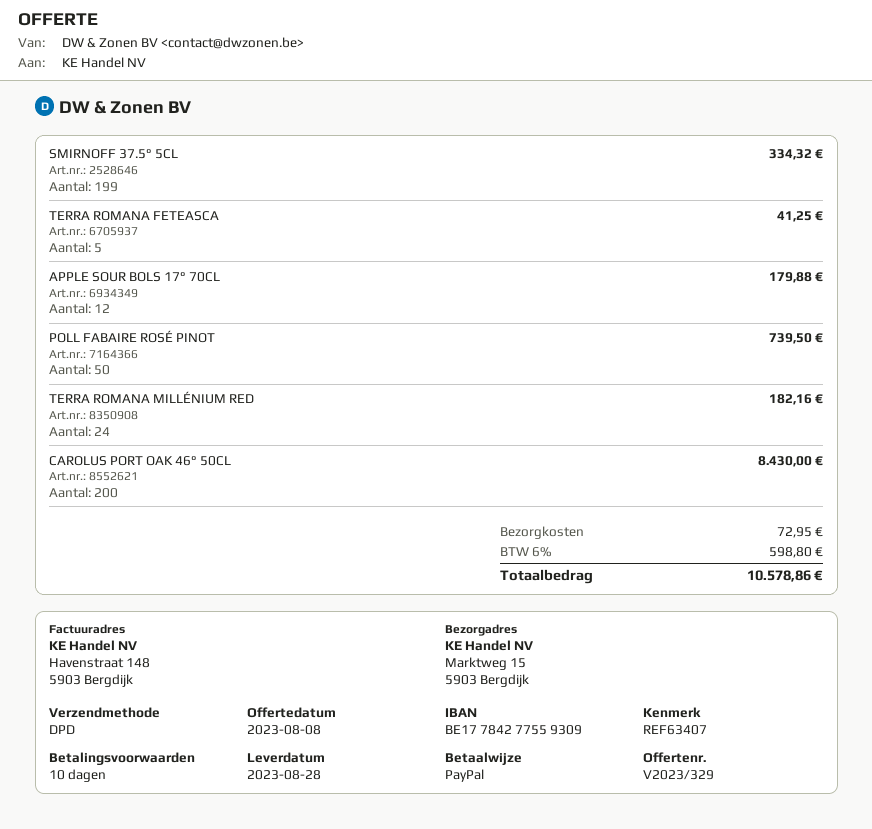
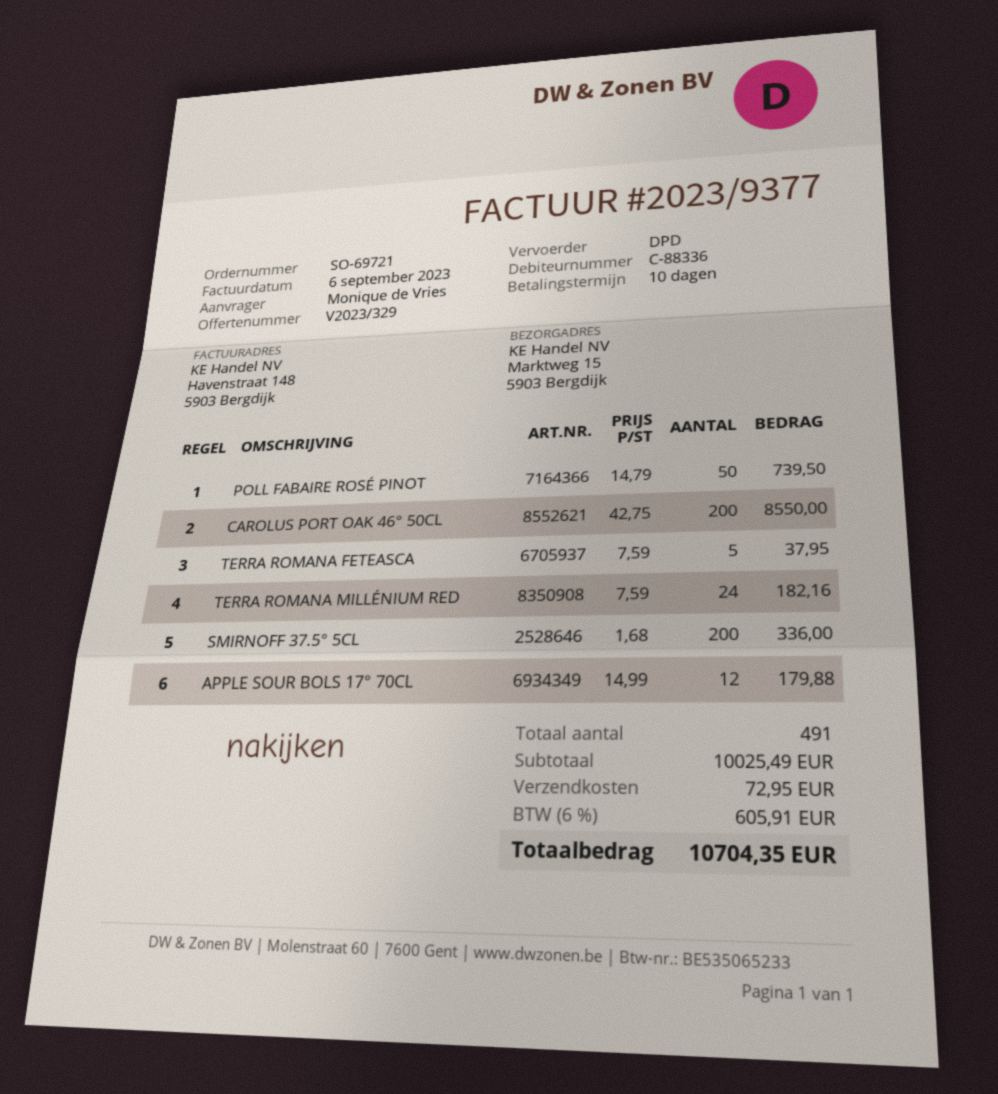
SMIRNOFF 37.5° 5CL: 199 for 334.32 -> 200 for 336.00
TERRA ROMANA FETEASCA: 5 for 41.25 -> 5 for 37.95
CAROLUS PORT OAK 46° 50CL: 200 for 8430.00 -> 200 for 8550.00
tax: 6% = 598.80 -> 6% = 605.91
total: 10578.86 -> 10704.35

